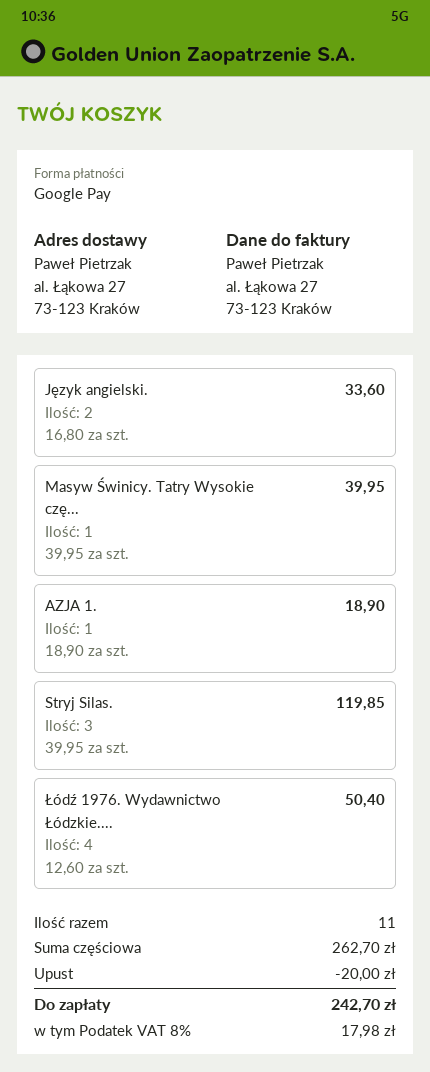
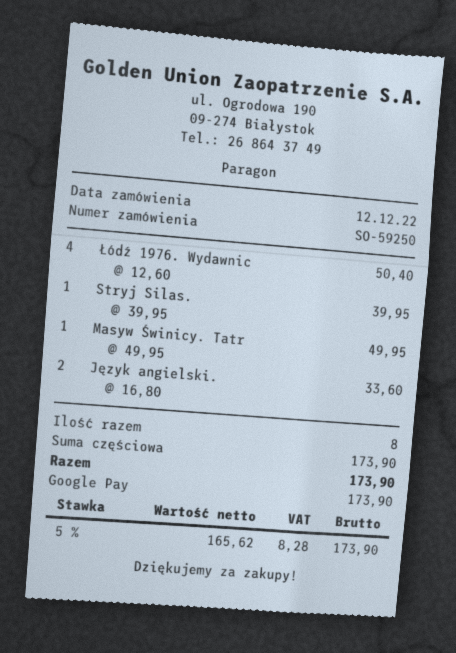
Masyw Świnicy. Tatry Wysokie czę...: 1 x 39.95 = 39.95 -> 1 x 49.95 = 49.95
AZJA 1.: 1 x 18.90 = 18.90 -> none
Stryj Silas.: 3 x 39.95 = 119.85 -> 1 x 39.95 = 39.95
total quantity: 11 -> 8
subtotal: 262.70 -> 173.90
discount: 20.00 -> none
tax: 8% = 17.98 -> 5% = 8.28
total: 242.70 -> 173.90

